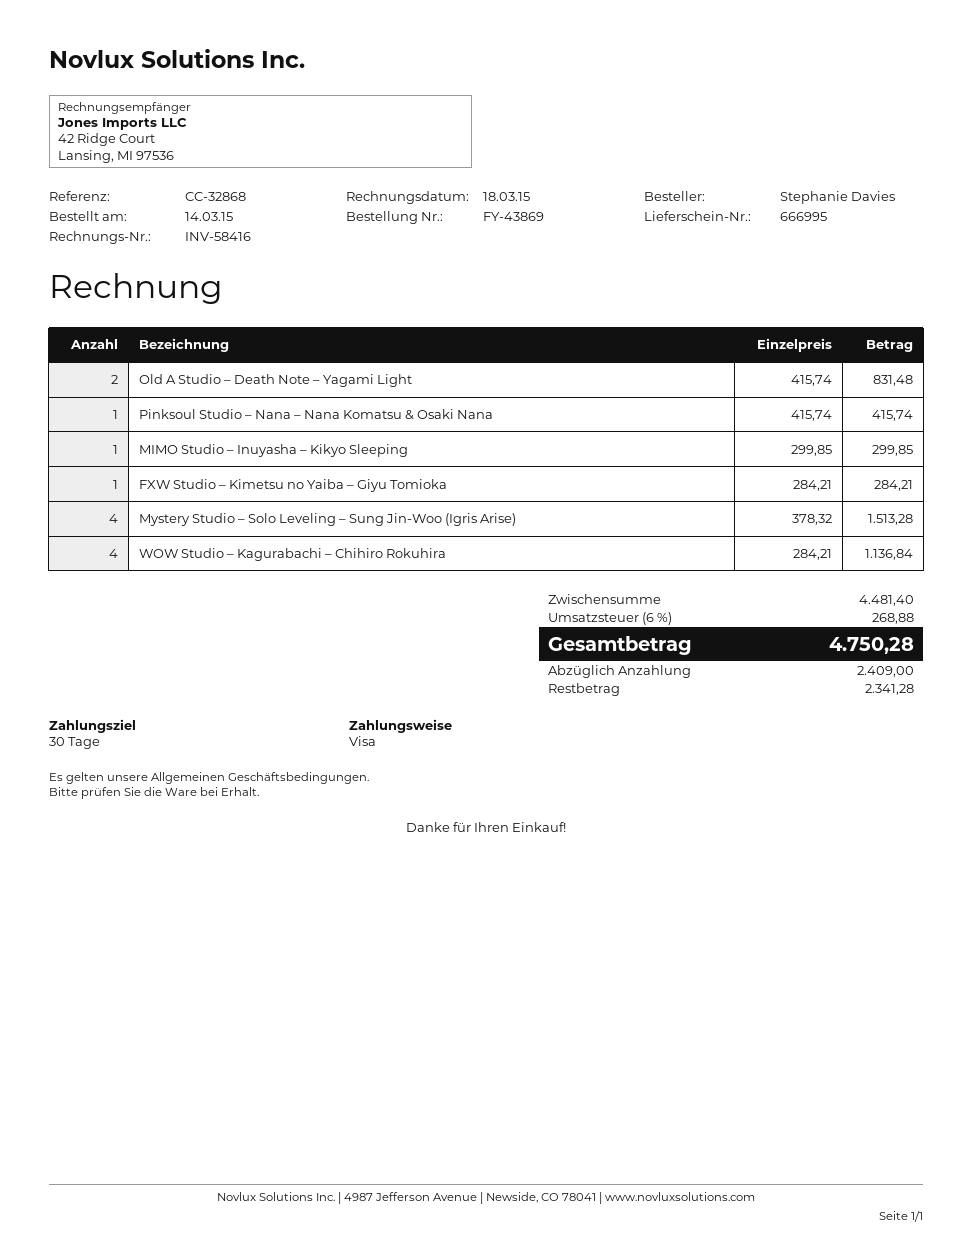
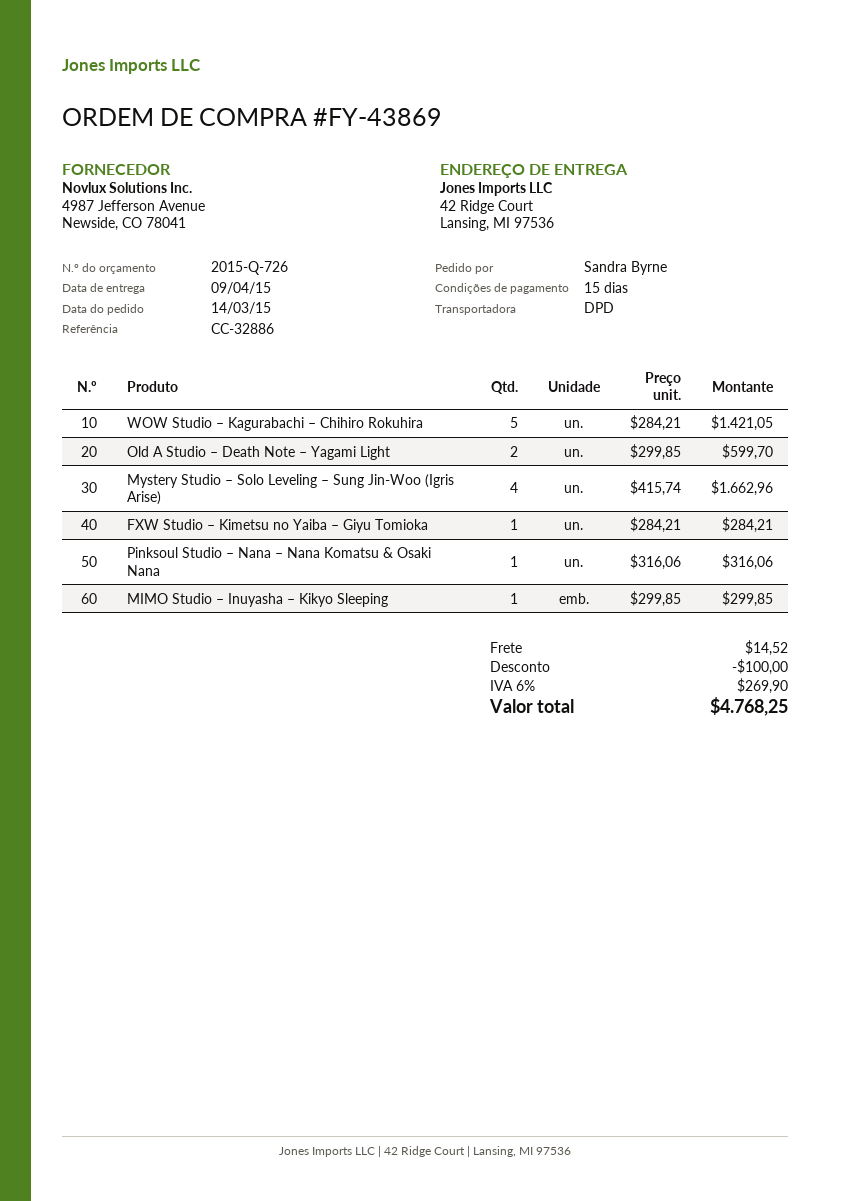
payment terms: 30 days -> 15 days
reference: CC-32868 -> CC-32886
ordered by: Stephanie Davies -> Sandra Byrne
Old A Studio – Death Note – Yagami Light: 2 x 415.74 = 831.48 -> 2 x 299.85 = 599.70
Pinksoul Studio – Nana – Nana Komatsu & Osaki Nana: 1 x 415.74 = 415.74 -> 1 x 316.06 = 316.06
Mystery Studio – Solo Leveling – Sung Jin-Woo (Igris Arise): 4 x 378.32 = 1513.28 -> 4 x 415.74 = 1662.96
WOW Studio – Kagurabachi – Chihiro Rokuhira: 4 x 284.21 = 1136.84 -> 5 x 284.21 = 1421.05
discount: none -> 100.00
shipping: none -> 14.52
tax: 6% = 268.88 -> 6% = 269.90
total: 4750.28 -> 4768.25

